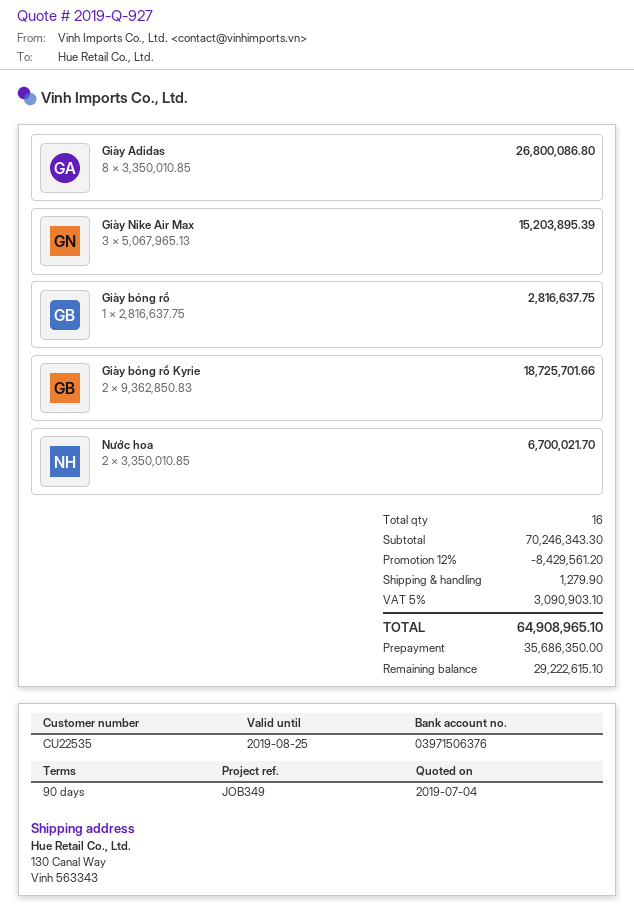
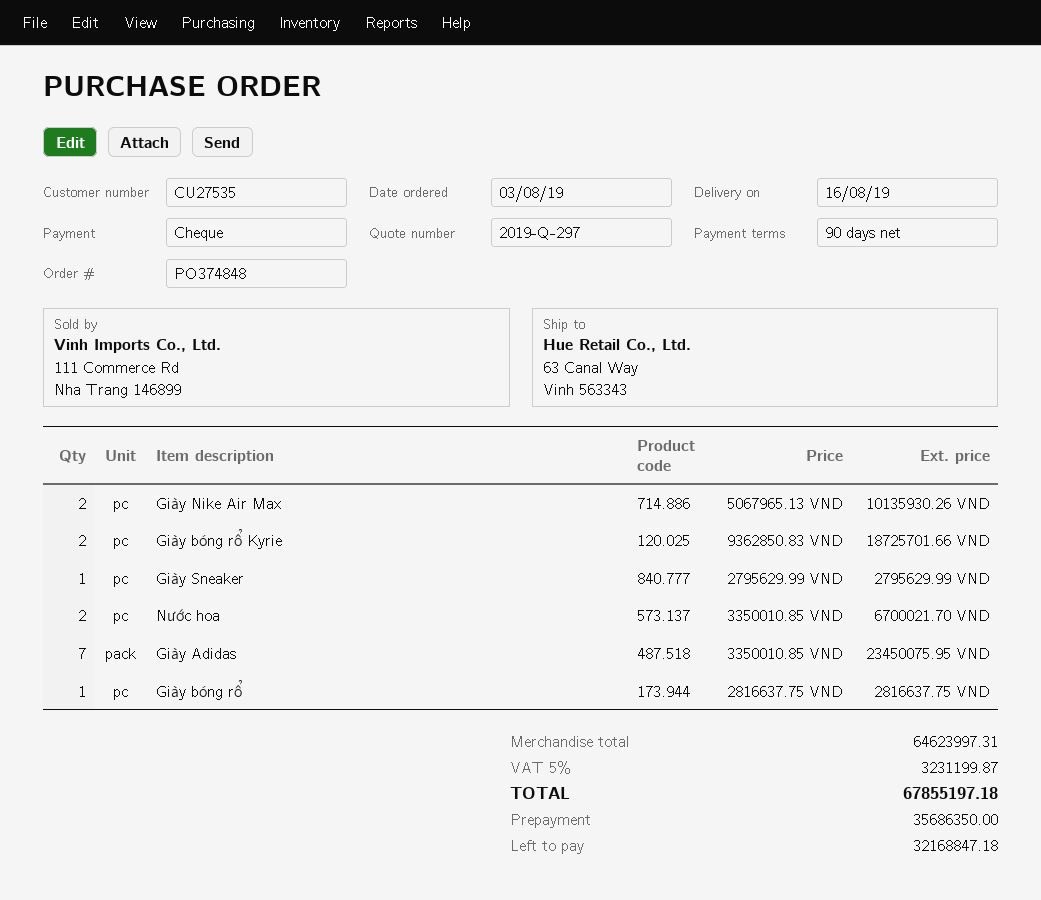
quote number: 2019-Q-927 -> 2019-Q-297
customer number: CU22535 -> CU27535
ship to: 130 Canal Way, Vinh 563343 -> 63 Canal Way, Vinh 563343
Giày Adidas: 8 x 3350010.85 = 26800086.80 -> 7 x 3350010.85 = 23450075.95
Giày Nike Air Max: 3 x 5067965.13 = 15203895.39 -> 2 x 5067965.13 = 10135930.26
Giày Sneaker: none -> 1 x 2795629.99 = 2795629.99
subtotal: 70246343.30 -> 64623997.31
discount: 12% = 8429561.20 -> none
shipping: 1279.90 -> none
tax: 5% = 3090903.10 -> 5% = 3231199.87
total: 64908965.10 -> 67855197.18
balance: 29222615.10 -> 32168847.18

